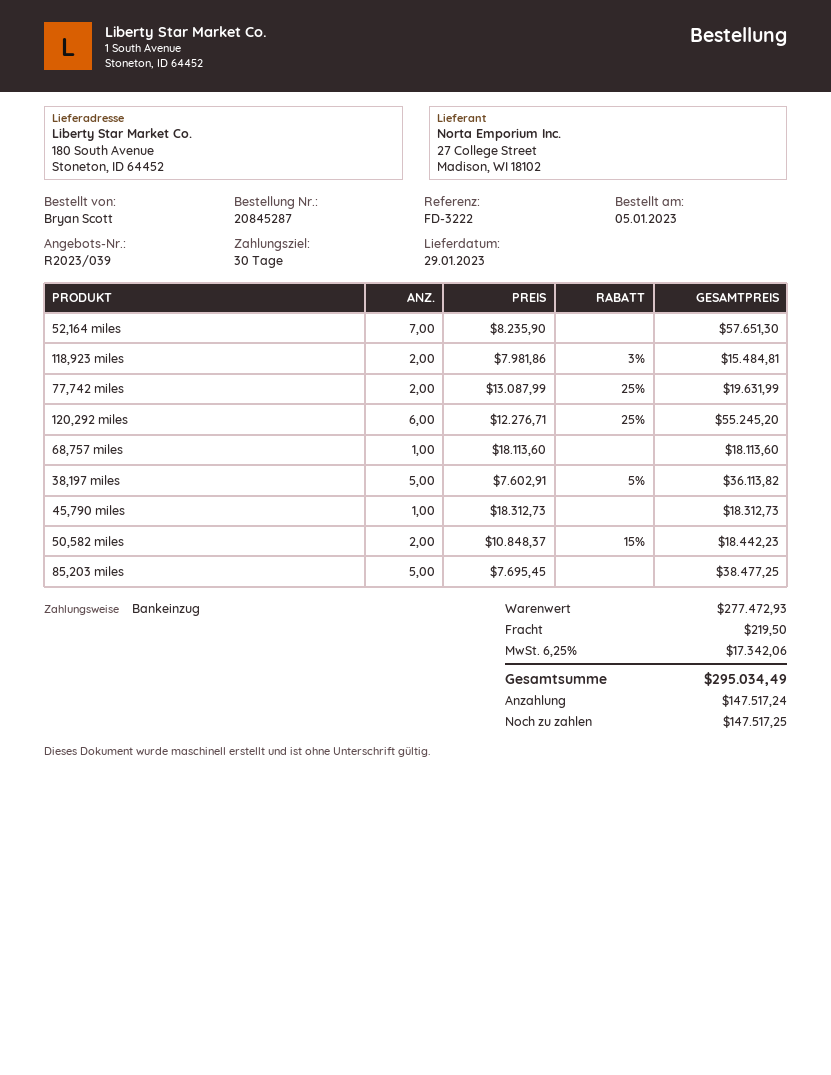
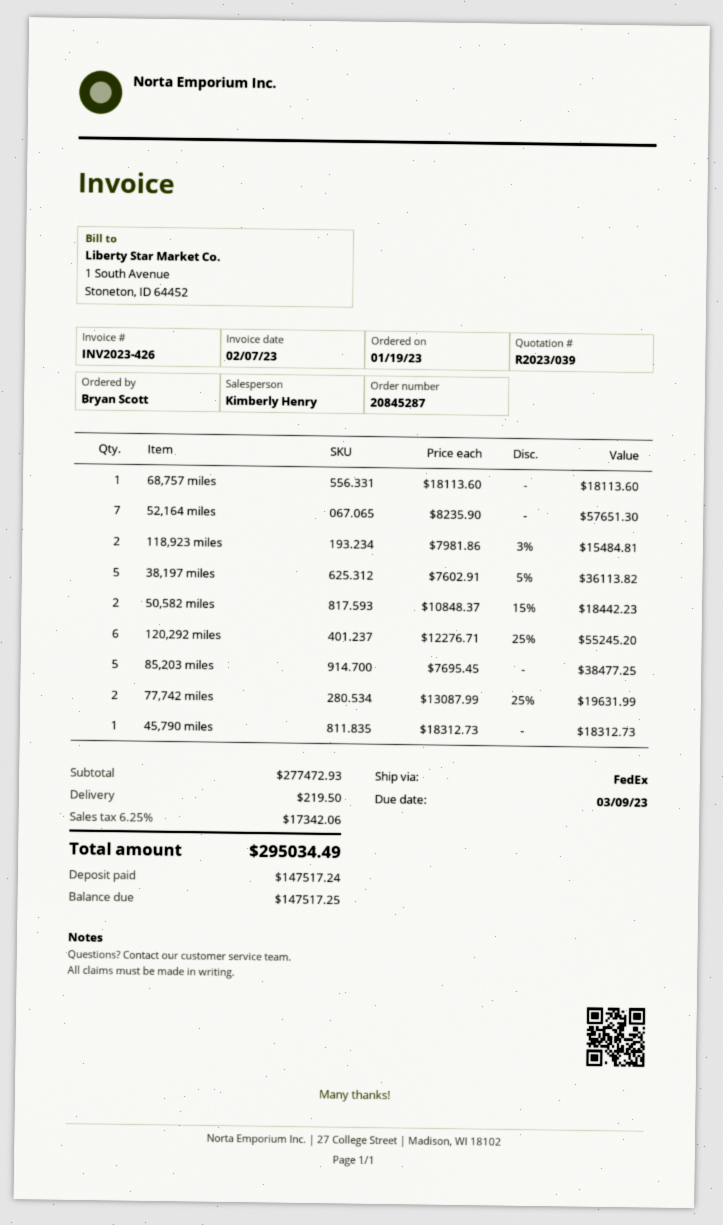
order date: 2023-01-05 -> 2023-01-19

